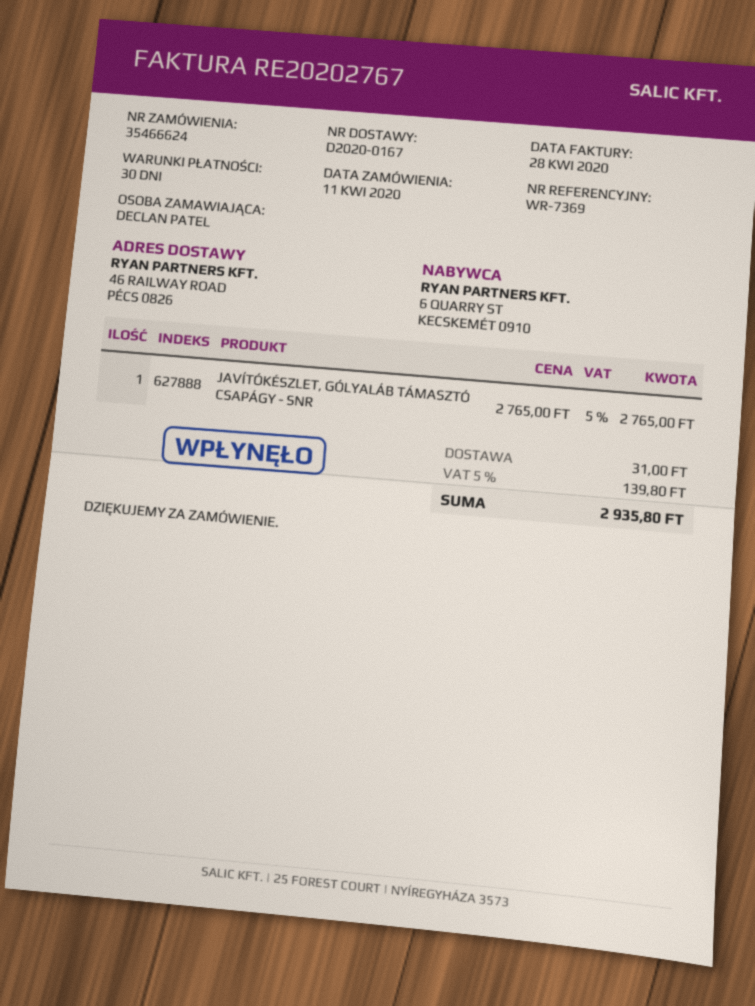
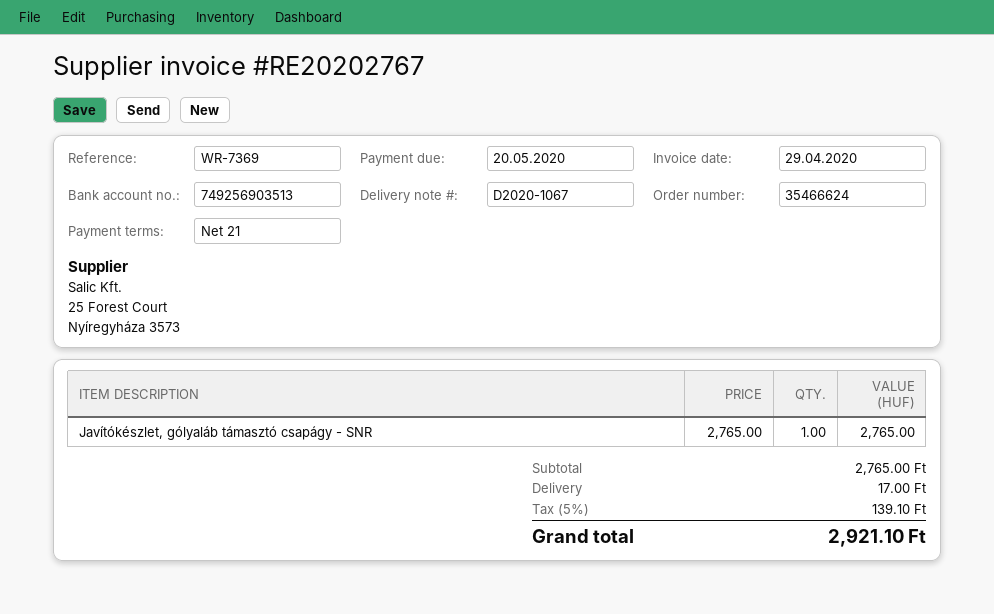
delivery note number: D2020-0167 -> D2020-1067
invoice date: 2020-04-28 -> 2020-04-29
payment terms: 30 days -> 21 days
shipping: 31.00 -> 17.00
tax: 5% = 139.80 -> 5% = 139.10
total: 2935.80 -> 2921.10

